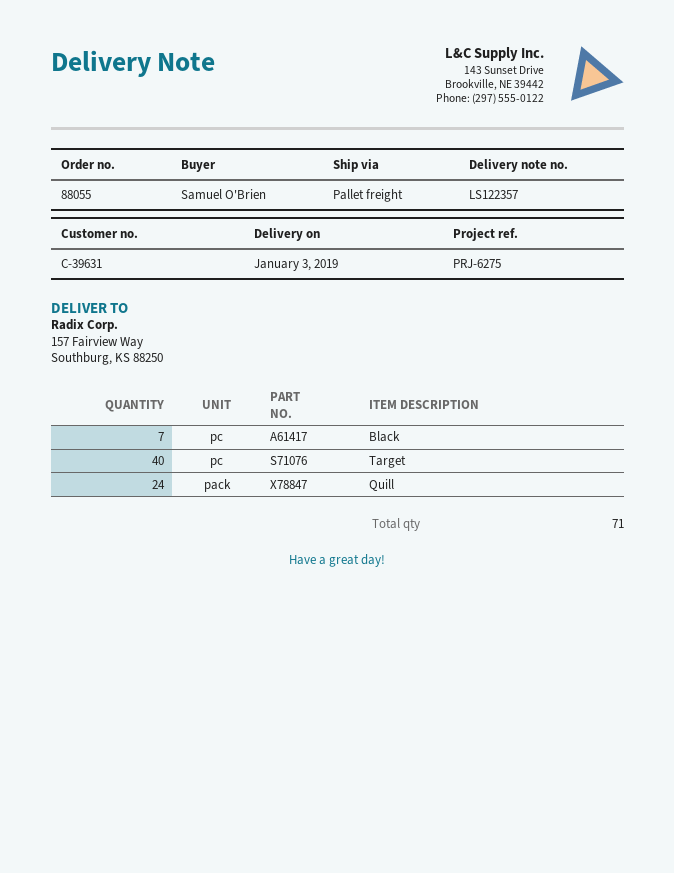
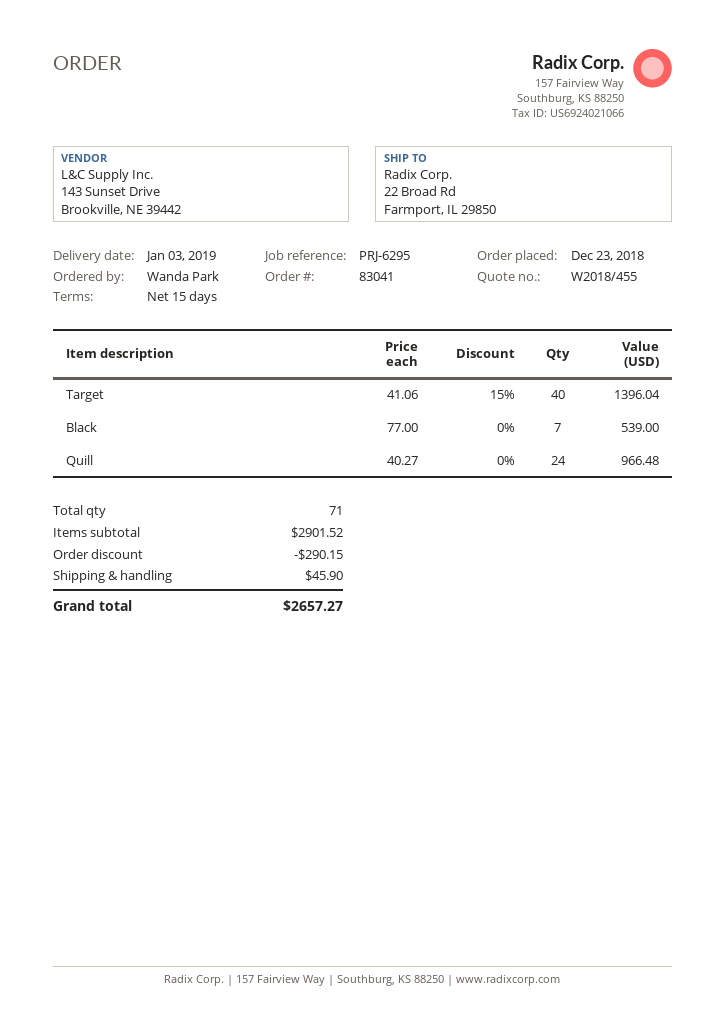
order number: 88055 -> 83041
reference: PRJ-6275 -> PRJ-6295
ordered by: Samuel O'Brien -> Wanda Park
ship to: 157 Fairview Way, Southburg, KS 88250 -> 22 Broad Rd, Farmport, IL 29850

